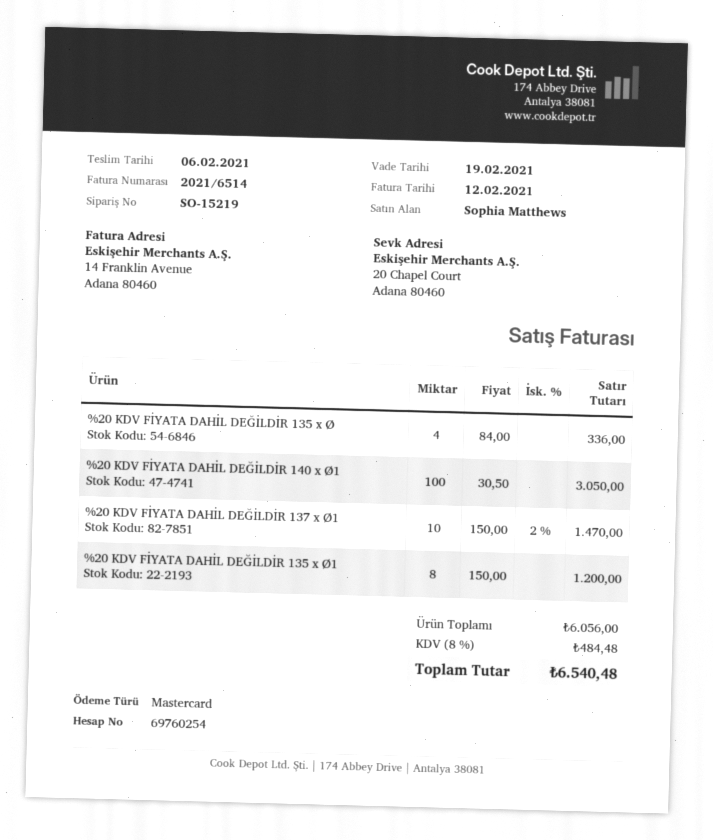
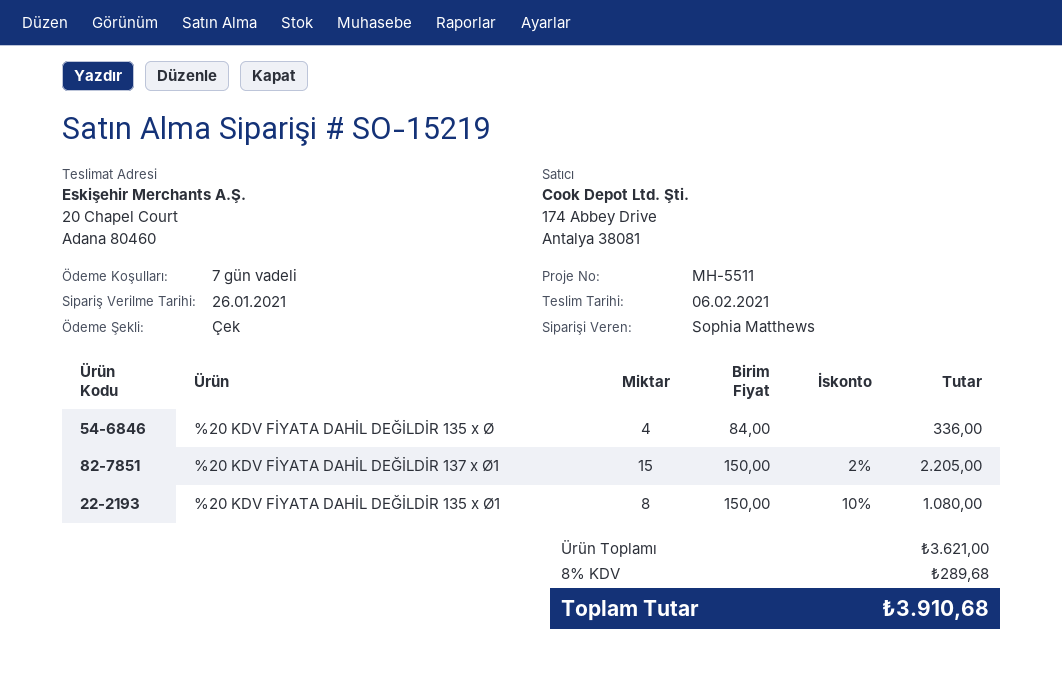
payment method: Mastercard -> cheque
%20 KDV FİYATA DAHİL DEĞİLDİR 140 x Ø1: 100 x 30.50 = 3050.00 -> none
%20 KDV FİYATA DAHİL DEĞİLDİR 137 x Ø1: 10 x 150.00 - 2% = 1470.00 -> 15 x 150.00 - 2% = 2205.00
%20 KDV FİYATA DAHİL DEĞİLDİR 135 x Ø1: 8 x 150.00 = 1200.00 -> 8 x 150.00 - 10% = 1080.00
subtotal: 6056.00 -> 3621.00
tax: 8% = 484.48 -> 8% = 289.68
total: 6540.48 -> 3910.68

